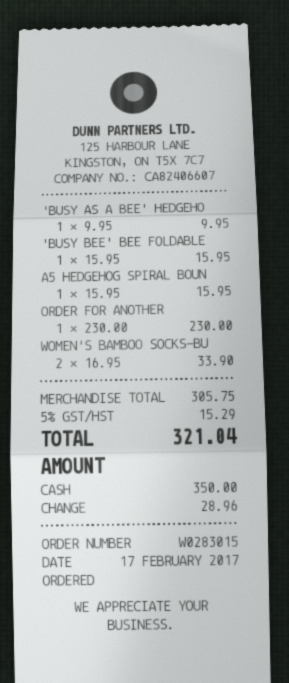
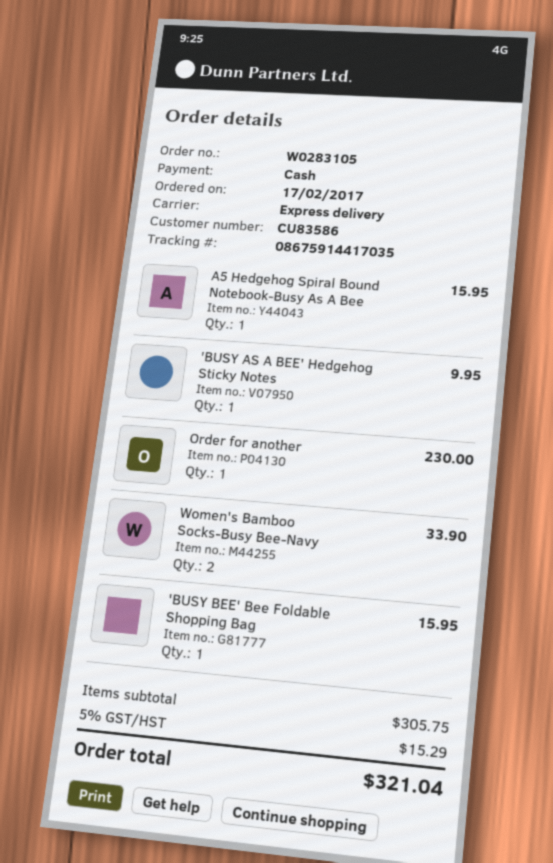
order number: W0283015 -> W0283105

